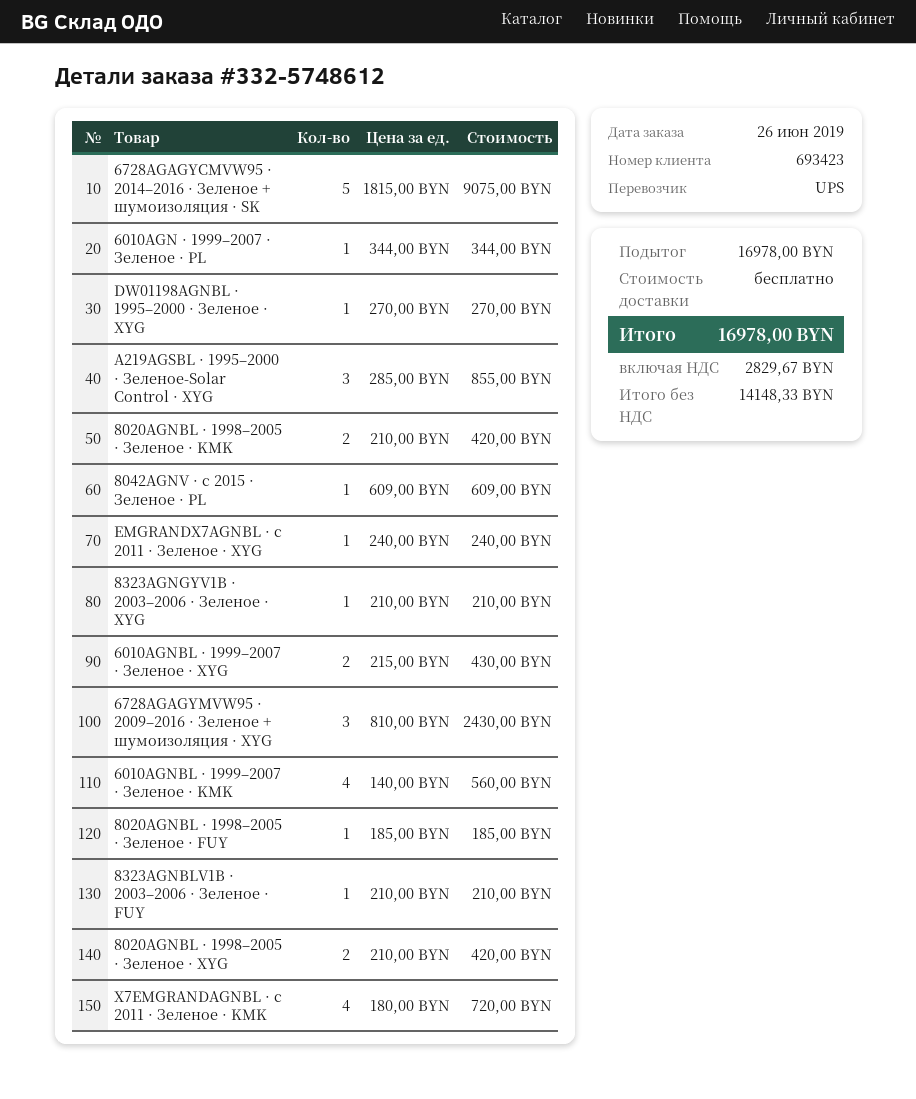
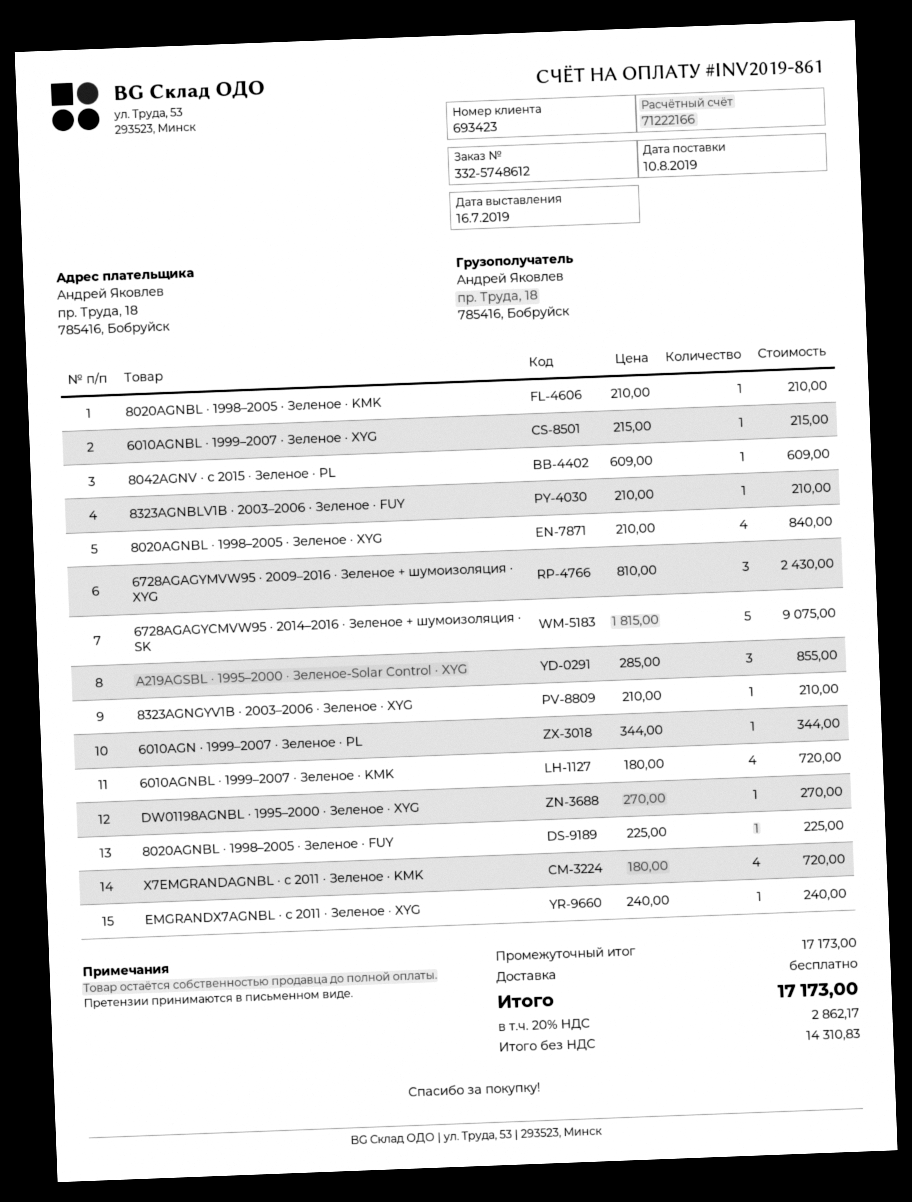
8020AGNBL · 1998–2005 · Зеленое · KMK: 2 x 210.00 = 420.00 -> 1 x 210.00 = 210.00
6010AGNBL · 1999–2007 · Зеленое · XYG: 2 x 215.00 = 430.00 -> 1 x 215.00 = 215.00
6010AGNBL · 1999–2007 · Зеленое · KMK: 4 x 140.00 = 560.00 -> 4 x 180.00 = 720.00
8020AGNBL · 1998–2005 · Зеленое · FUY: 1 x 185.00 = 185.00 -> 1 x 225.00 = 225.00
8020AGNBL · 1998–2005 · Зеленое · XYG: 2 x 210.00 = 420.00 -> 4 x 210.00 = 840.00
subtotal: 16978.00 -> 17173.00
net: 14148.33 -> 14310.83
tax: 2829.67 -> 2862.17
total: 16978.00 -> 17173.00

